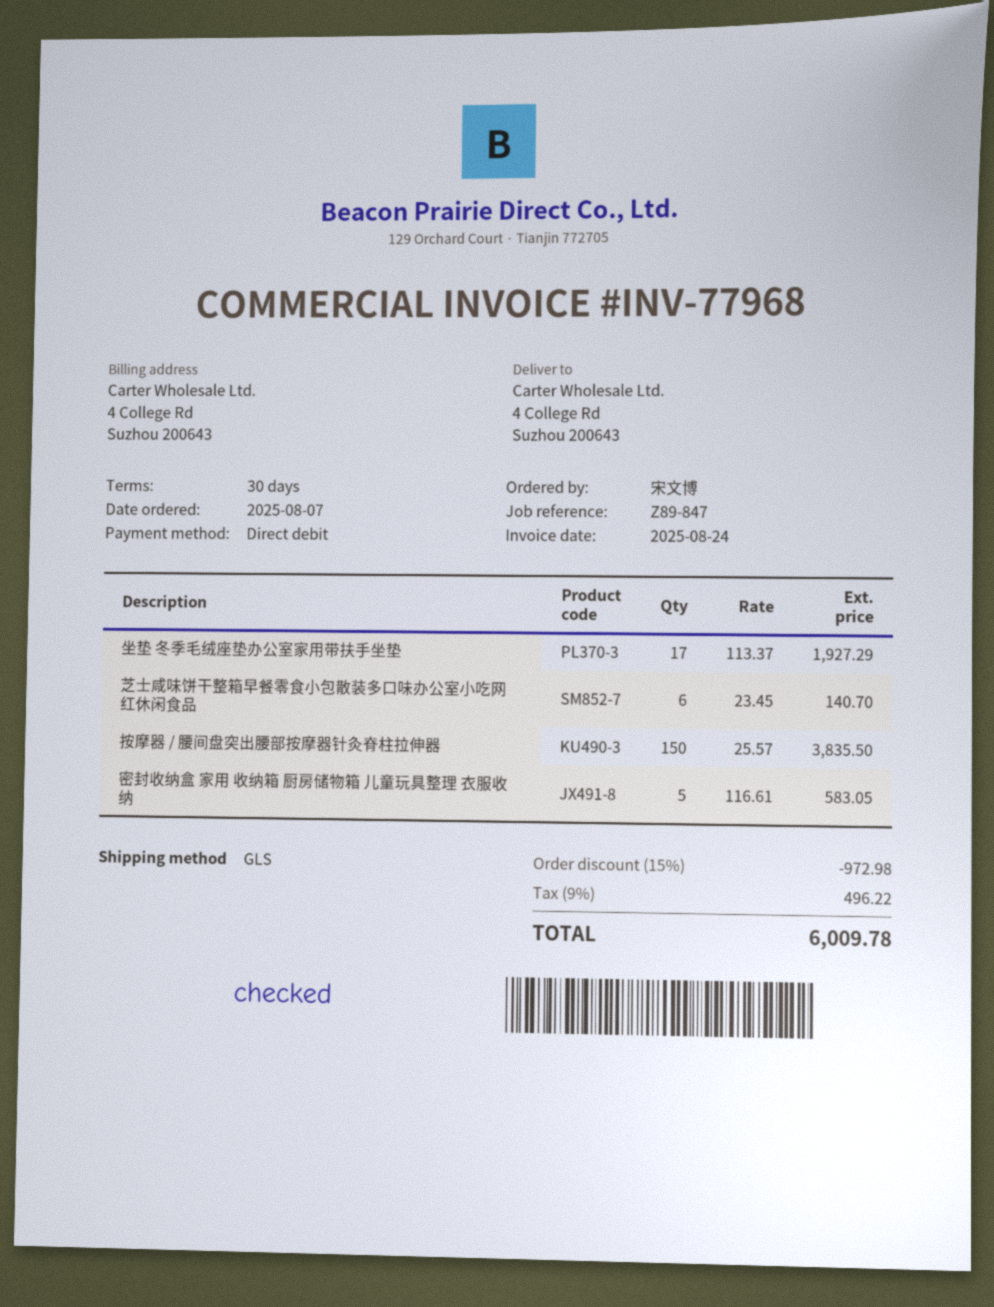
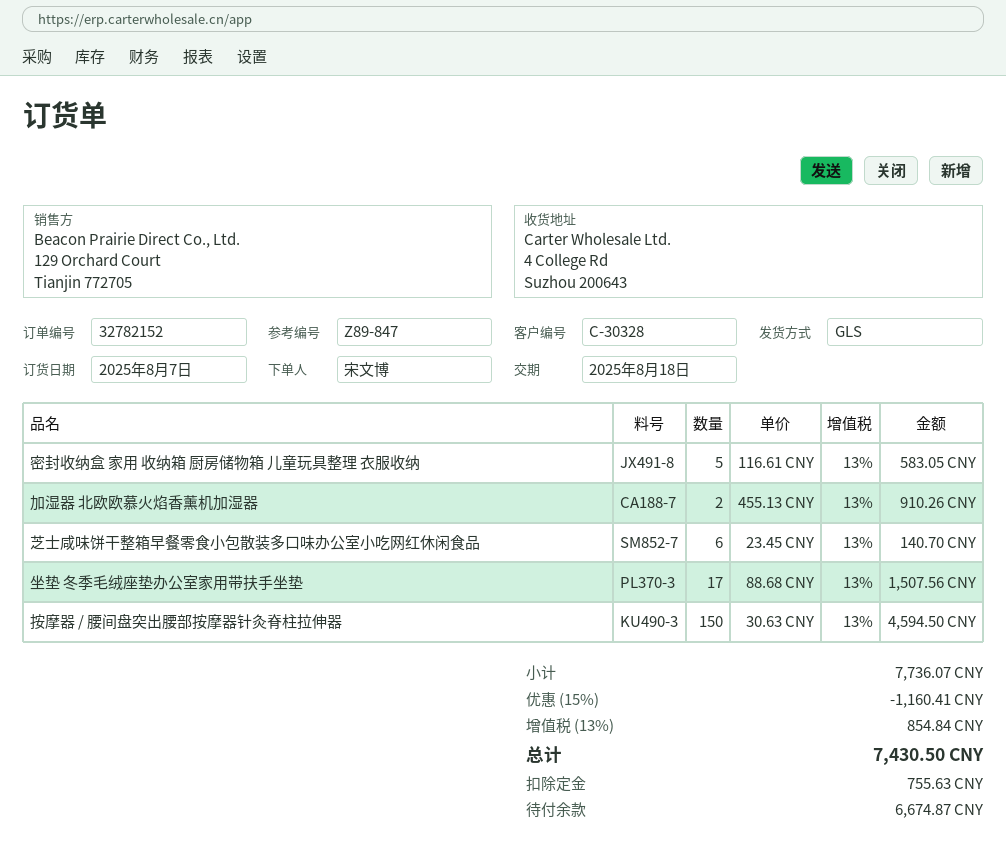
坐垫 冬季毛绒座垫办公室家用带扶手坐垫: 17 x 113.37 = 1927.29 -> 17 x 88.68 = 1507.56
按摩器 / 腰间盘突出腰部按摩器针灸脊柱拉伸器: 150 x 25.57 = 3835.50 -> 150 x 30.63 = 4594.50
加湿器 北欧欧慕火焰香薰机加湿器: none -> 2 x 455.13 = 910.26
discount: 15% = 972.98 -> 15% = 1160.41
tax: 9% = 496.22 -> 13% = 854.84
total: 6009.78 -> 7430.50

